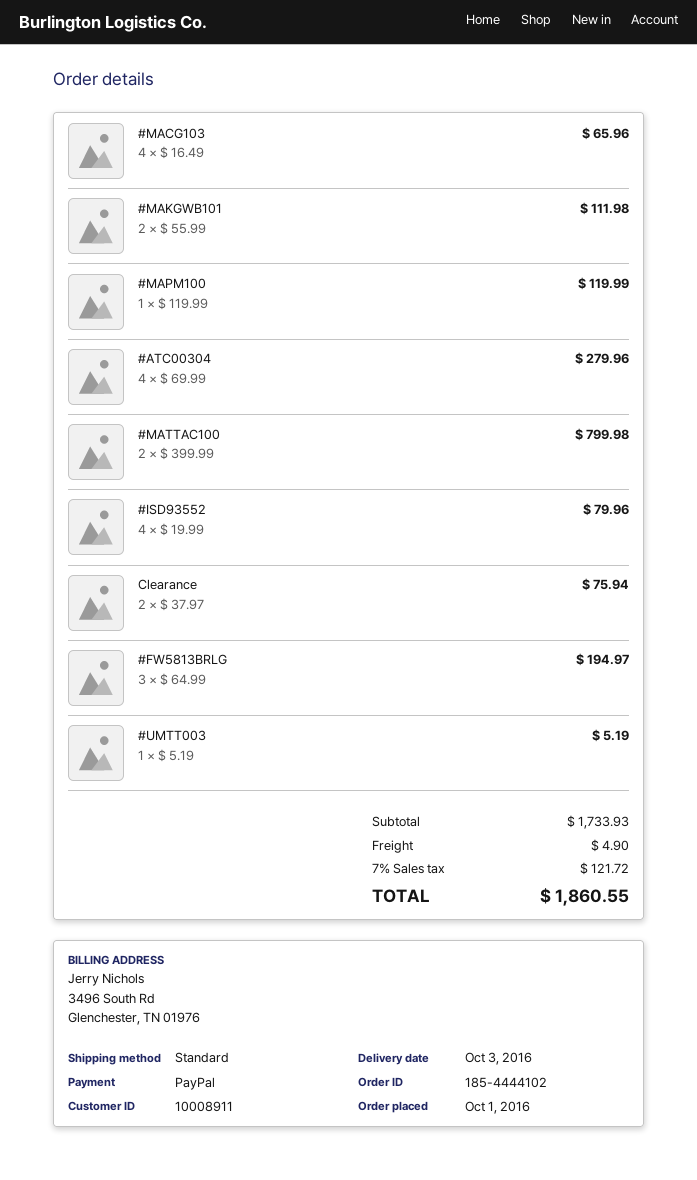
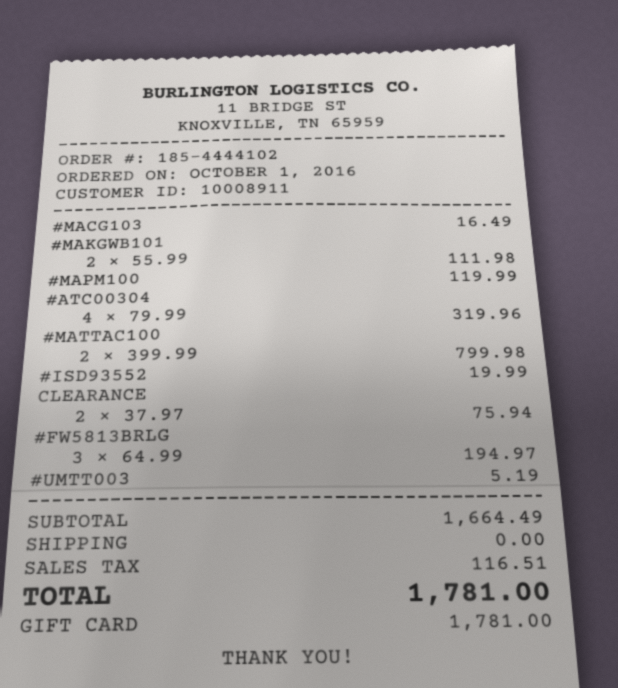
payment method: PayPal -> gift card
#MACG103: 4 x 16.49 = 65.96 -> 1 x 16.49 = 16.49
#ATC00304: 4 x 69.99 = 279.96 -> 4 x 79.99 = 319.96
#ISD93552: 4 x 19.99 = 79.96 -> 1 x 19.99 = 19.99
subtotal: 1733.93 -> 1664.49
shipping: 4.90 -> 0.00
tax: 121.72 -> 116.51
total: 1860.55 -> 1781.00

